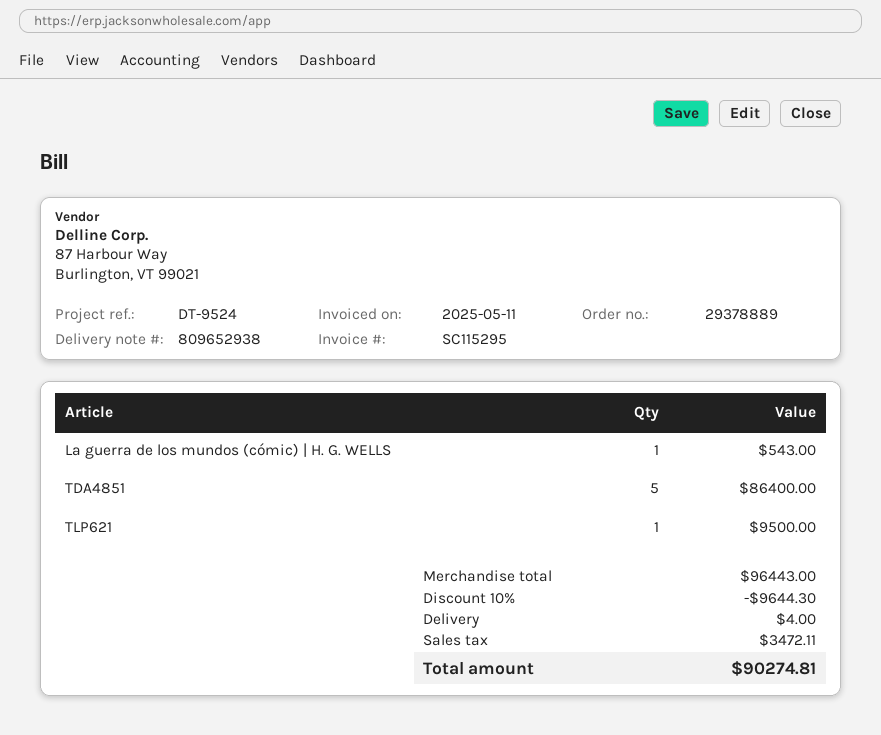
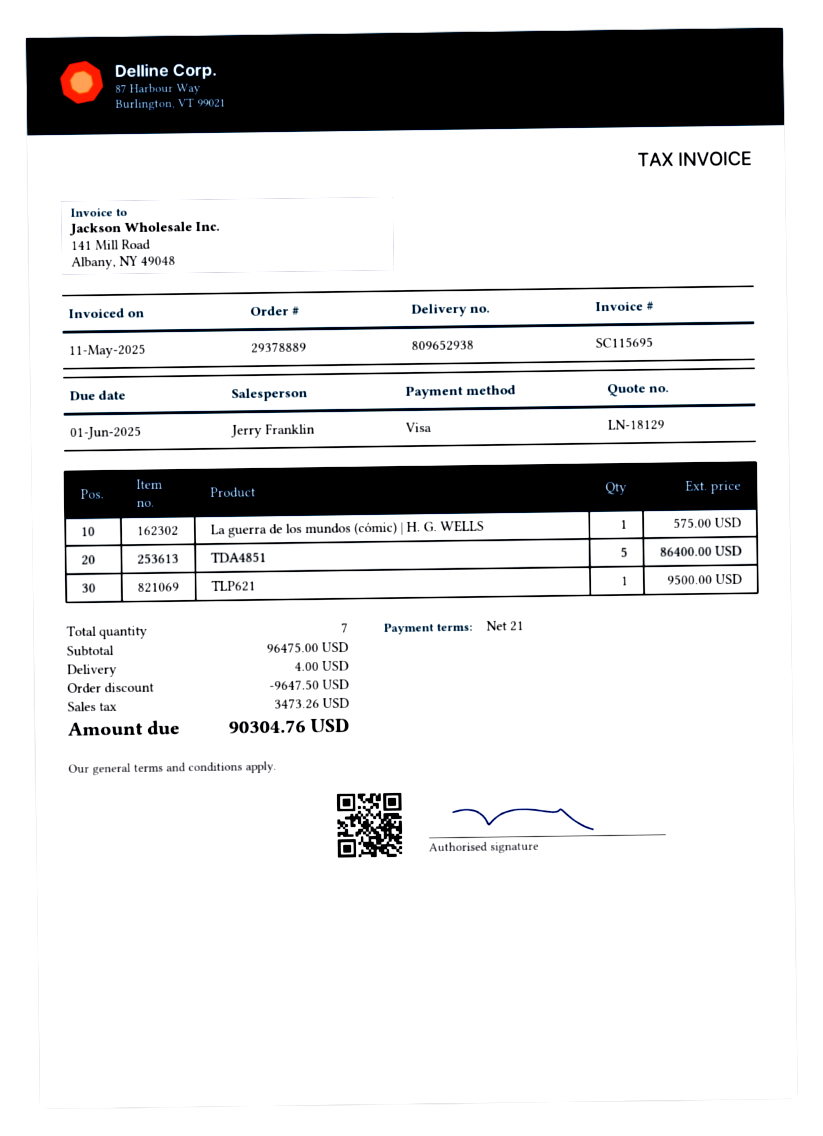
invoice number: SC115295 -> SC115695
La guerra de los mundos (cómic) | H. G. WELLS: 1 for 543.00 -> 1 for 575.00
subtotal: 96443.00 -> 96475.00
discount: 9644.30 -> 9647.50
tax: 3472.11 -> 3473.26
total: 90274.81 -> 90304.76

